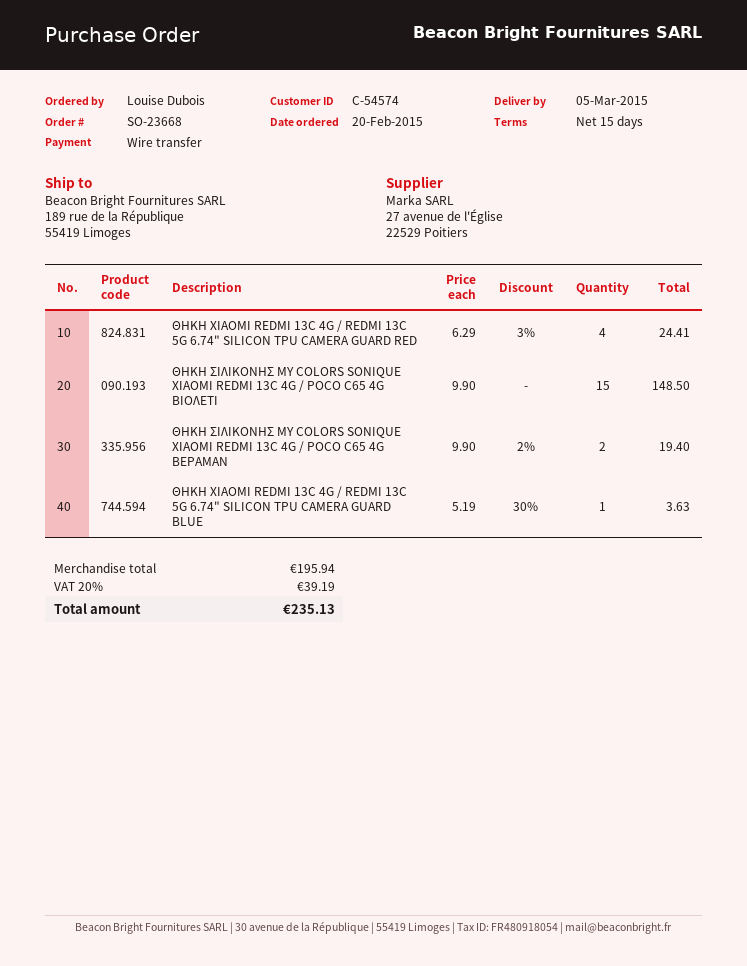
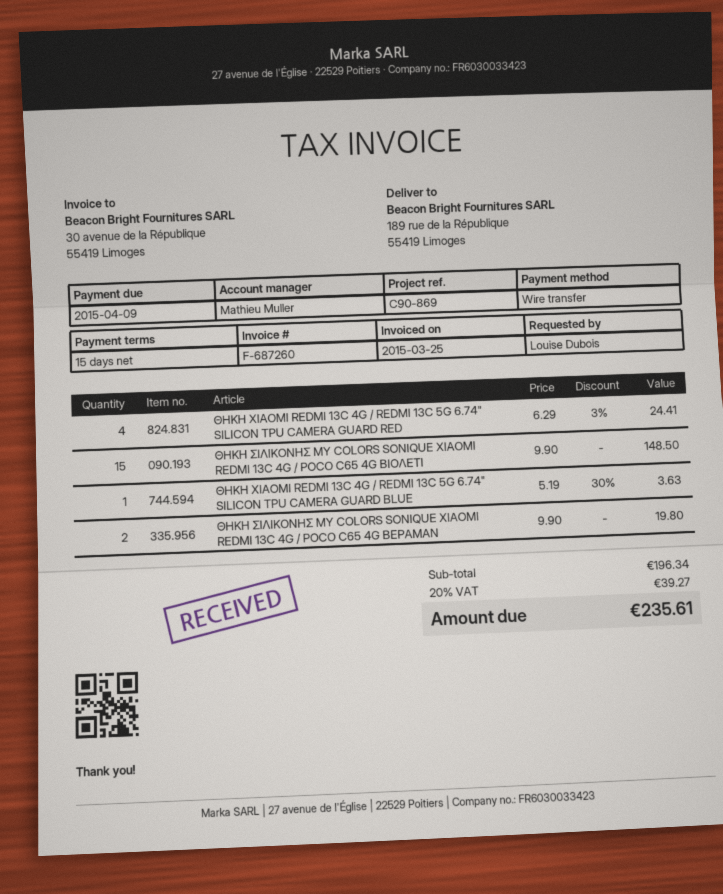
ΘΗΚΗ ΣΙΛΙΚΟΝΗΣ MY COLORS SONIQUE XIAOMI REDMI 13C 4G / POCO C65 4G ΒΕΡΑΜΑΝ: 2 x 9.90 - 2% = 19.40 -> 2 x 9.90 = 19.80
subtotal: 195.94 -> 196.34
tax: 20% = 39.19 -> 20% = 39.27
total: 235.13 -> 235.61

